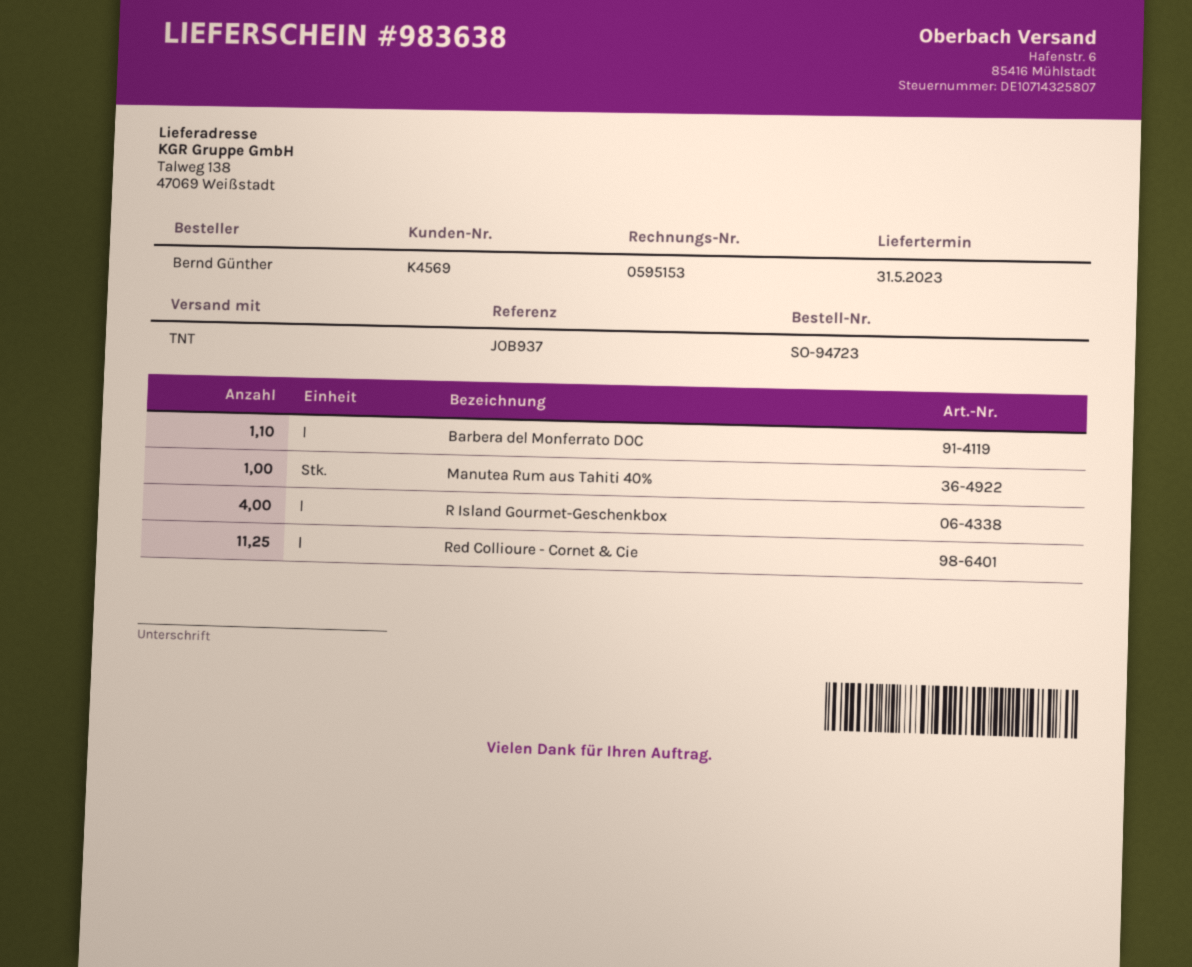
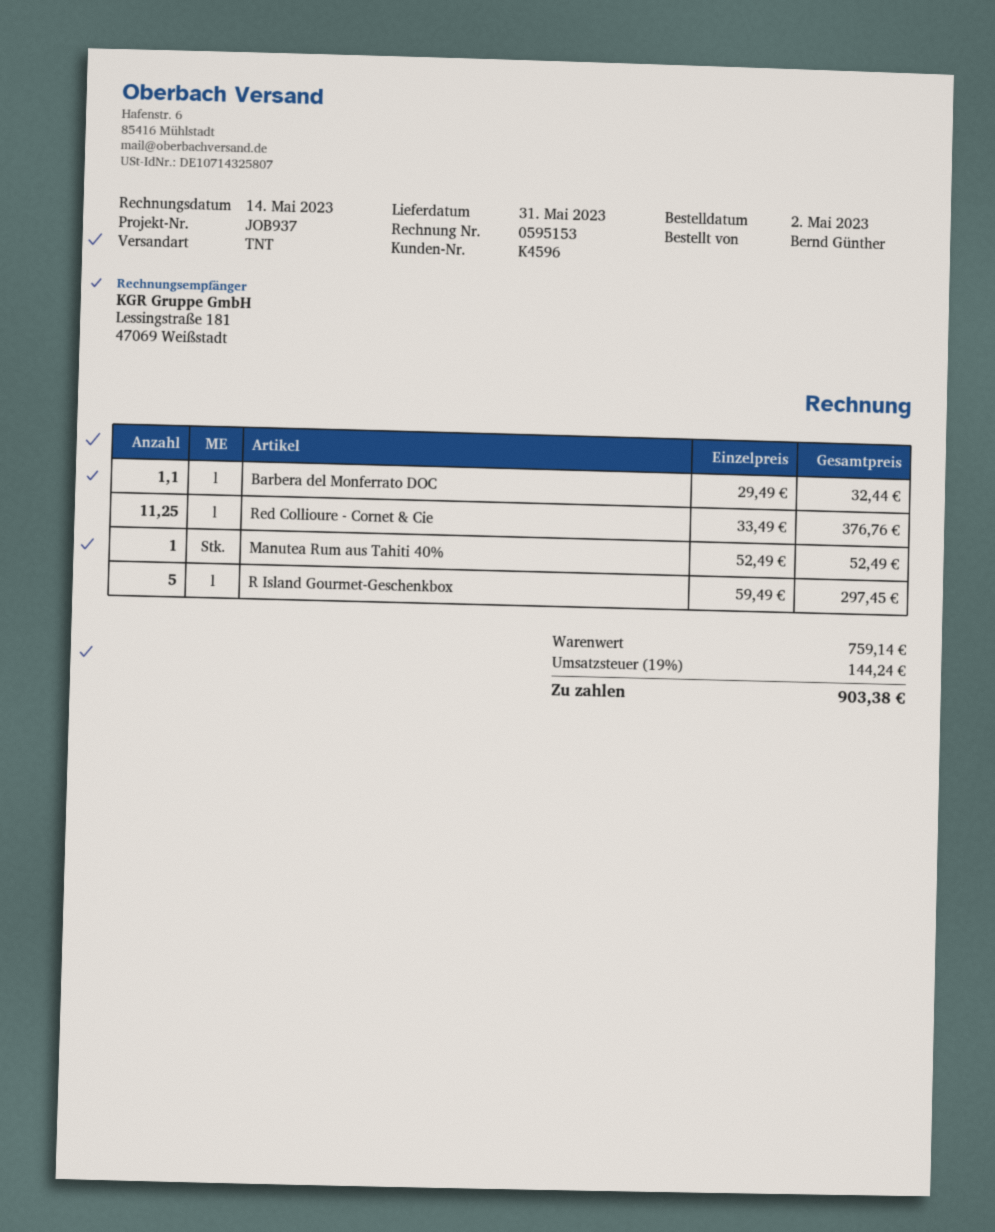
customer number: K4569 -> K4596
R Island Gourmet-Geschenkbox: 4 -> 5

